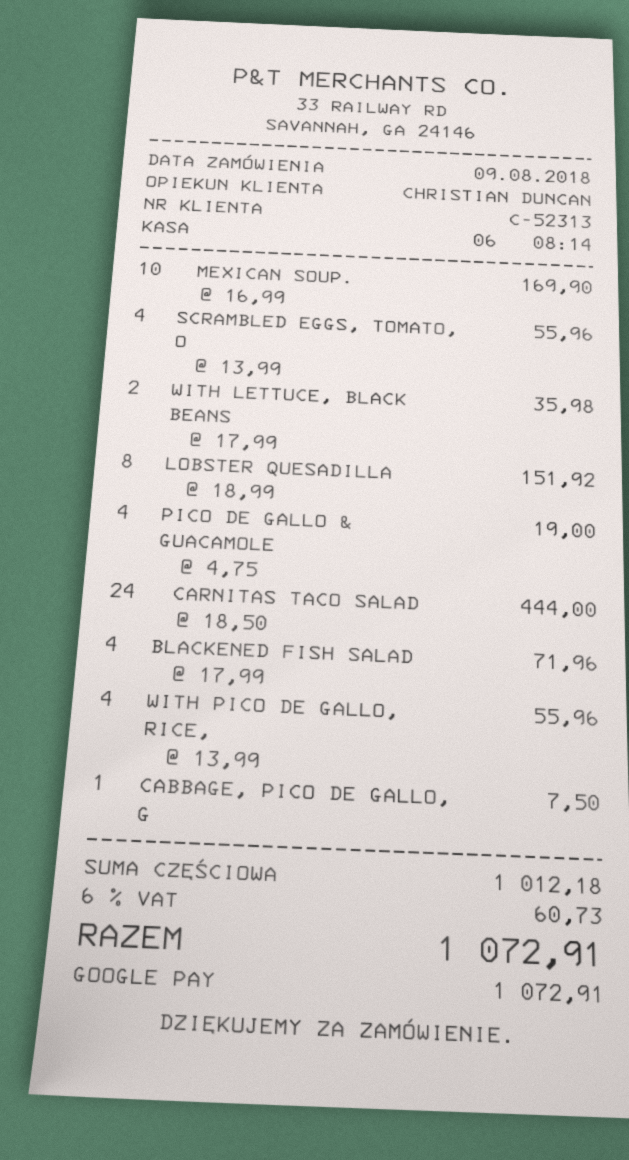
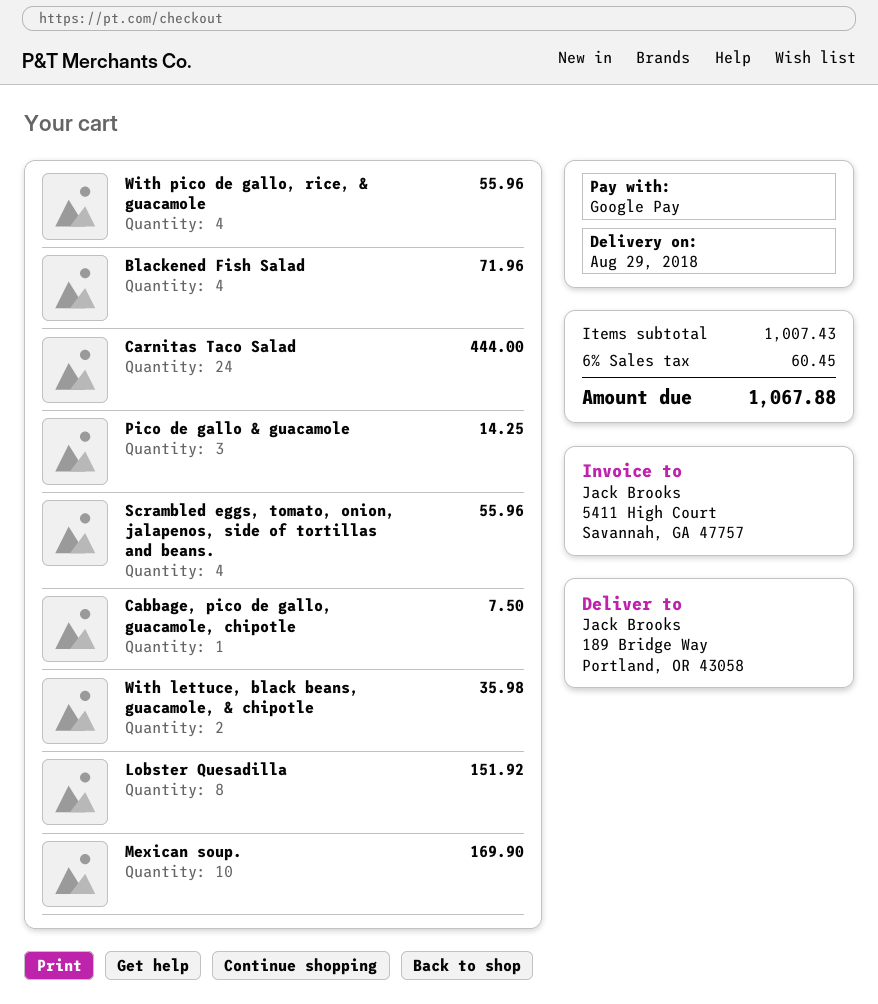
PICO DE GALLO & GUACAMOLE: 4 for 19.00 -> 3 for 14.25
subtotal: 1012.18 -> 1007.43
tax: 6% = 60.73 -> 6% = 60.45
total: 1072.91 -> 1067.88

